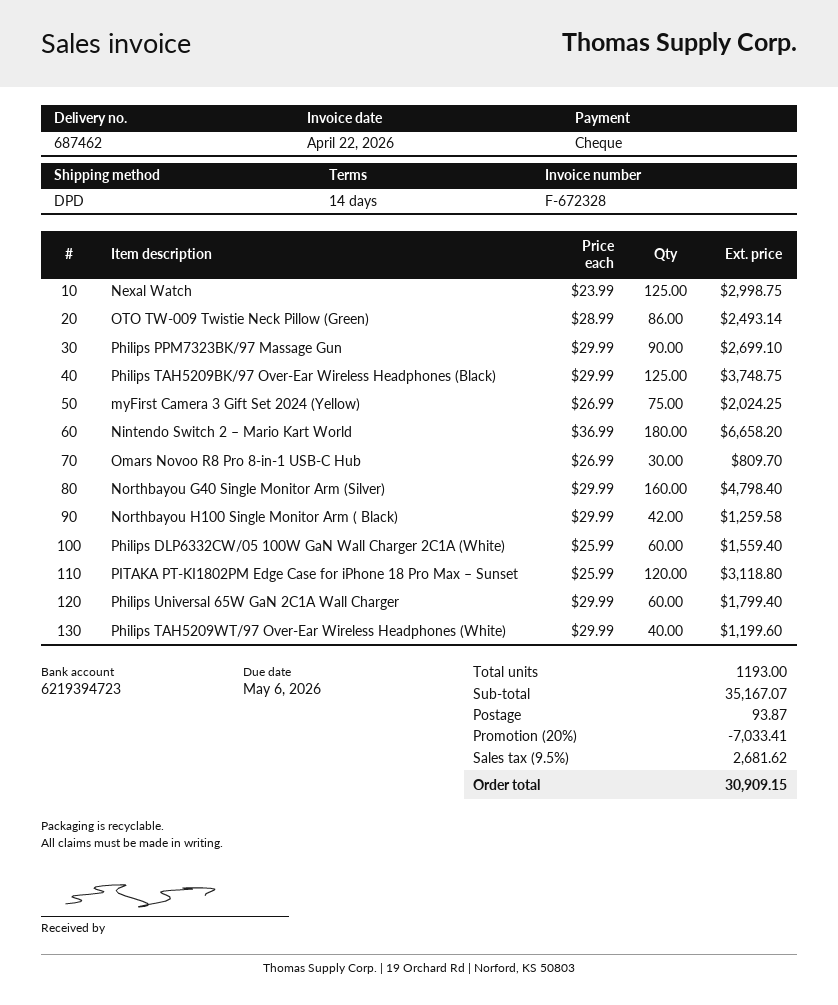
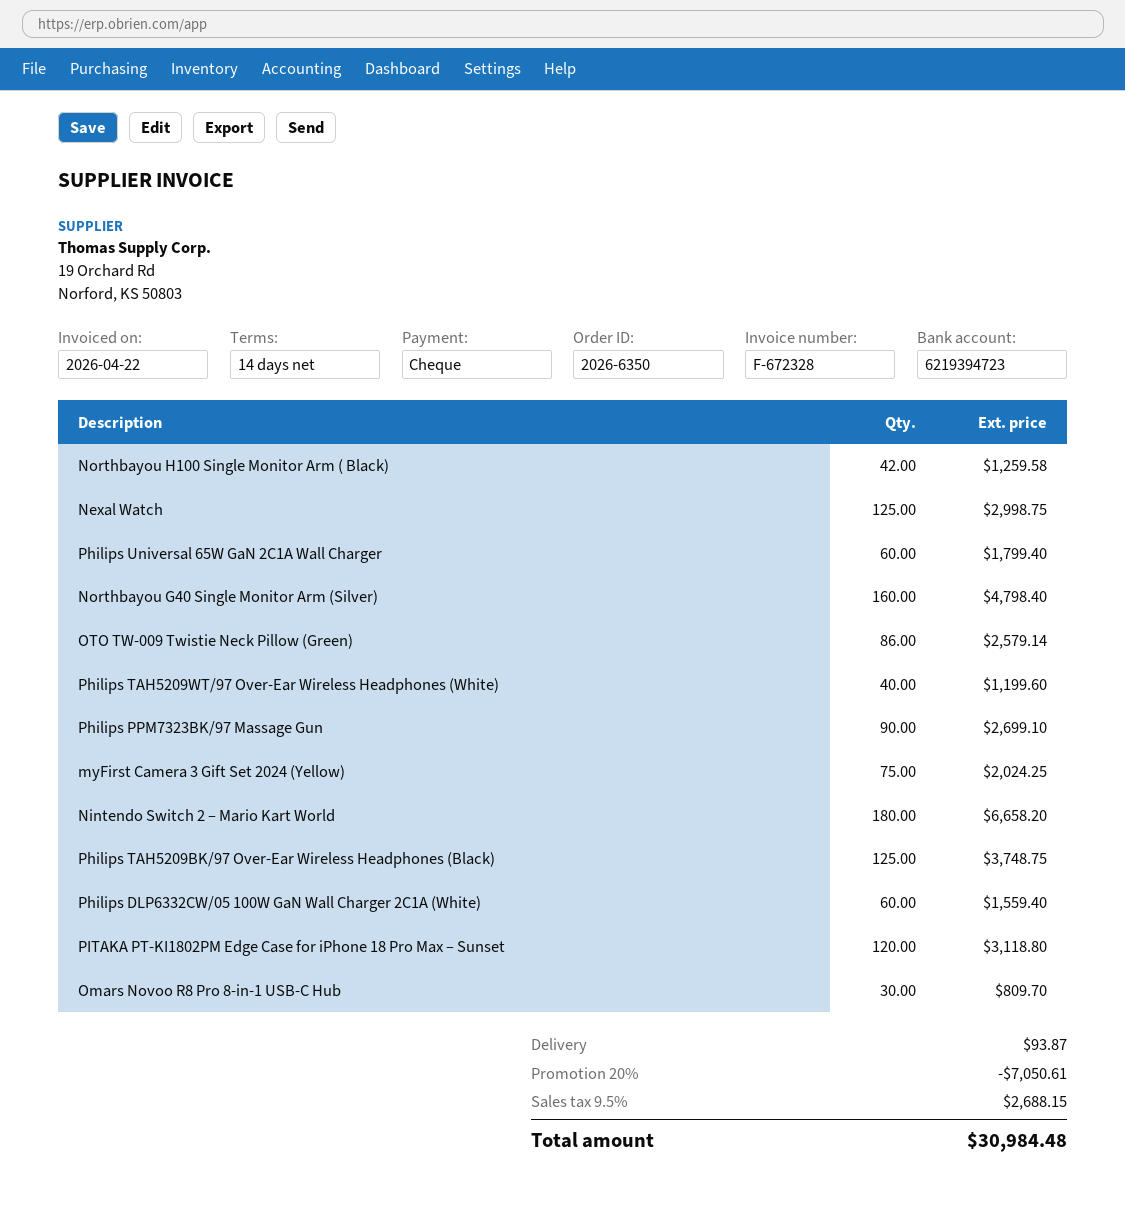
OTO TW-009 Twistie Neck Pillow (Green): 86 for 2493.14 -> 86 for 2579.14
discount: 20% = 7033.41 -> 20% = 7050.61
tax: 9.5% = 2681.62 -> 9.5% = 2688.15
total: 30909.15 -> 30984.48

